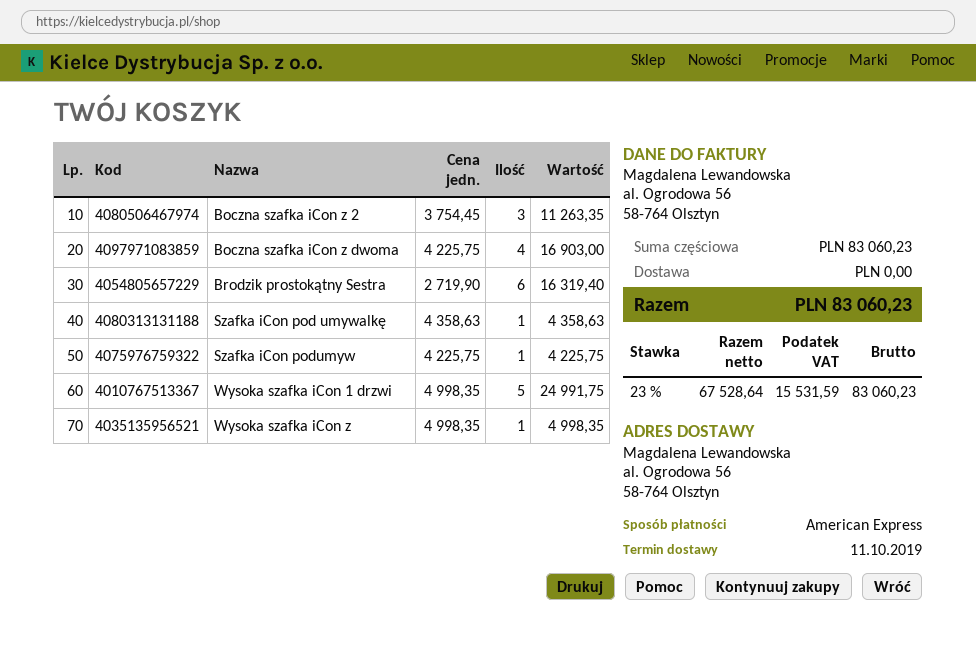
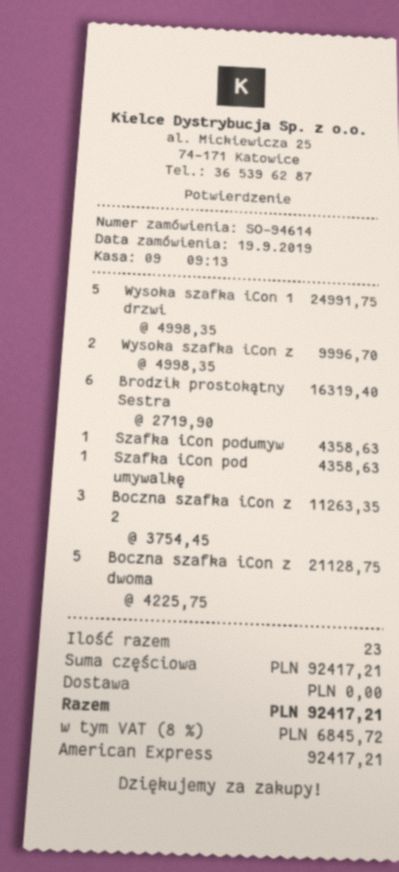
Boczna szafka iCon z dwoma: 4 x 4225.75 = 16903.00 -> 5 x 4225.75 = 21128.75
Szafka iCon podumyw: 1 x 4225.75 = 4225.75 -> 1 x 4358.63 = 4358.63
Wysoka szafka iCon z: 1 x 4998.35 = 4998.35 -> 2 x 4998.35 = 9996.70
subtotal: 83060.23 -> 92417.21
tax: 23% = 15531.59 -> 8% = 6845.72
total: 83060.23 -> 92417.21

